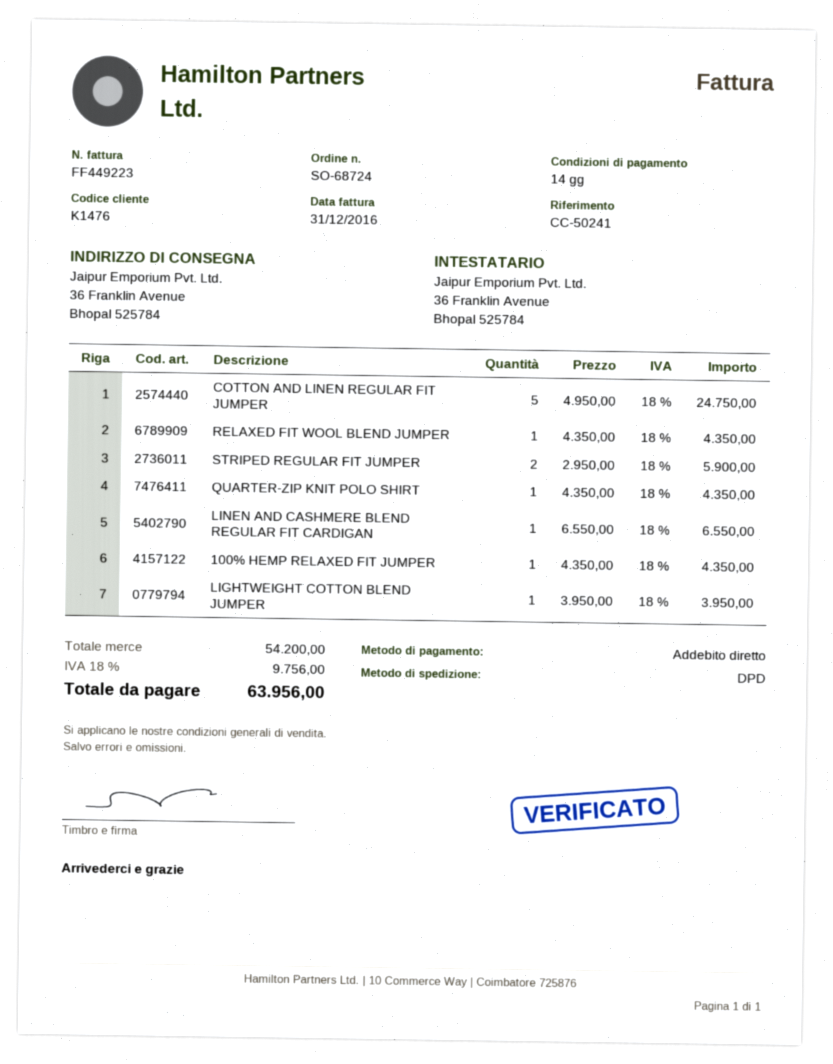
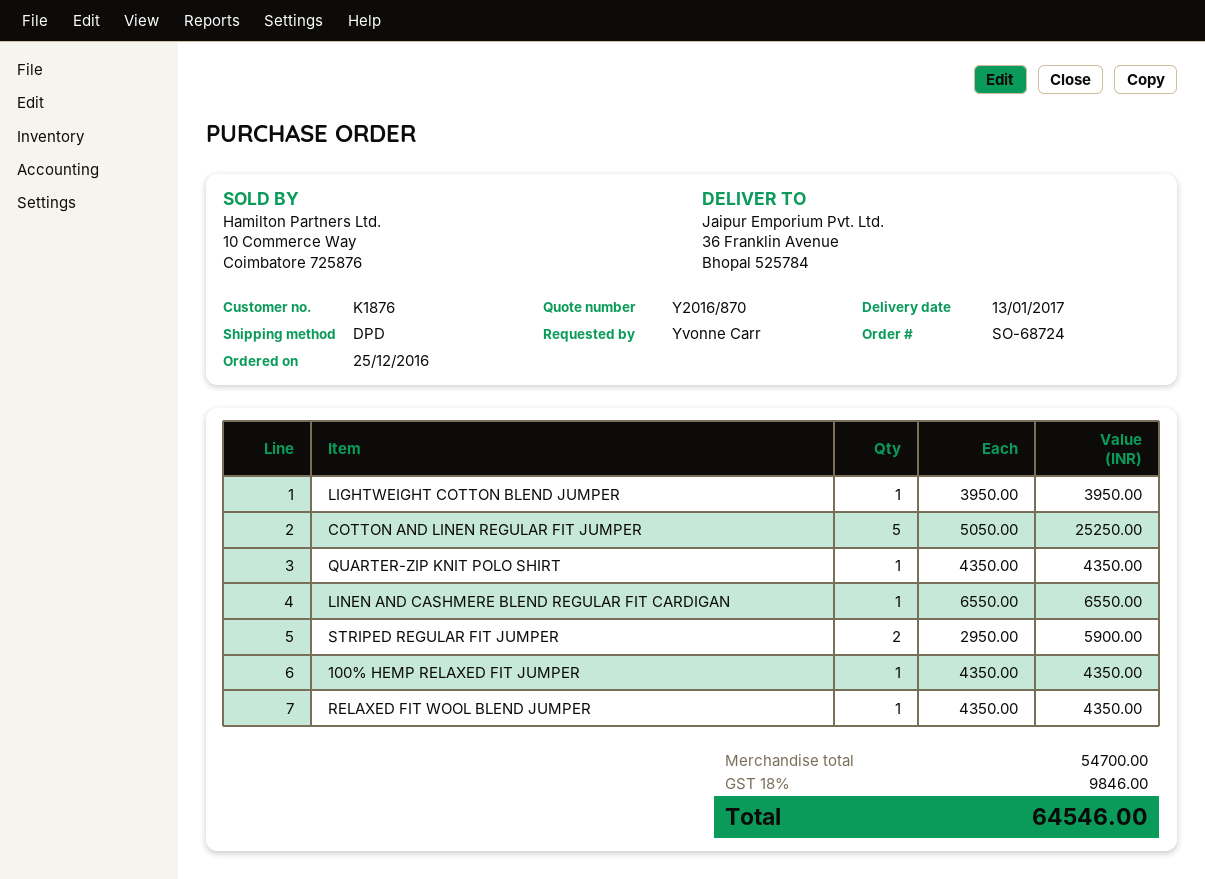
customer number: K1476 -> K1876
COTTON AND LINEN REGULAR FIT JUMPER: 5 x 4950.00 = 24750.00 -> 5 x 5050.00 = 25250.00
subtotal: 54200.00 -> 54700.00
tax: 18% = 9756.00 -> 18% = 9846.00
total: 63956.00 -> 64546.00

